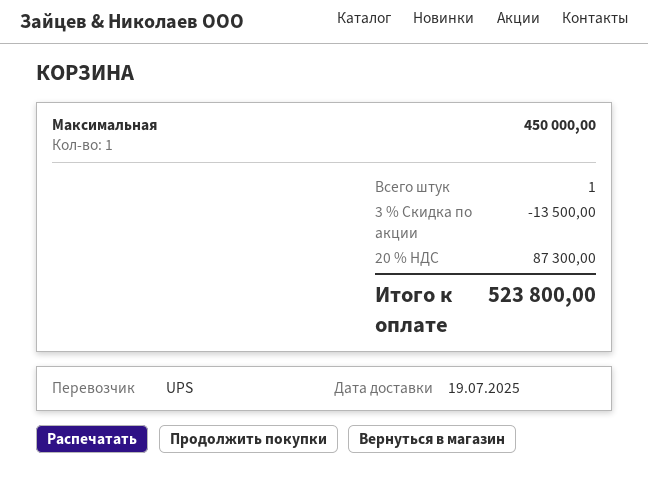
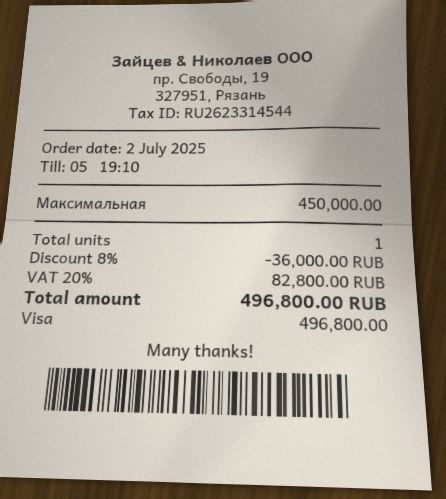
discount: 3% = 13500.00 -> 8% = 36000.00
tax: 20% = 87300.00 -> 20% = 82800.00
total: 523800.00 -> 496800.00

